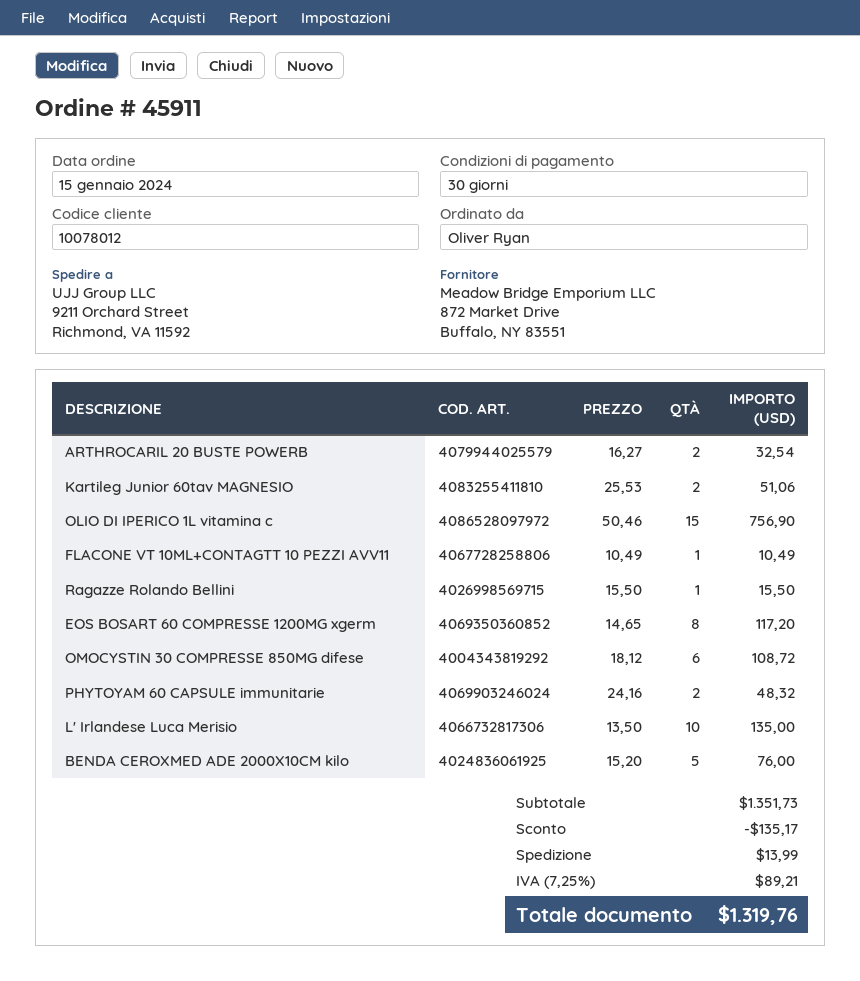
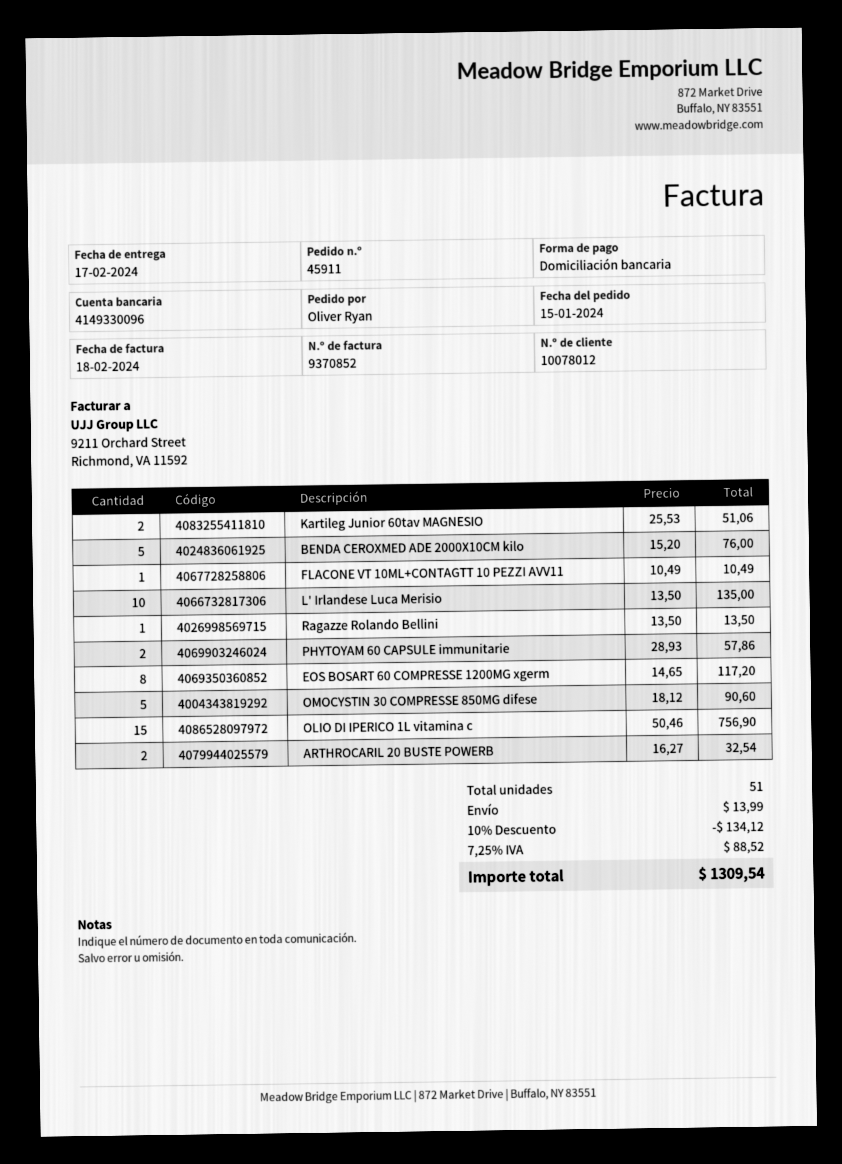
Ragazze Rolando Bellini: 1 x 15.50 = 15.50 -> 1 x 13.50 = 13.50
OMOCYSTIN 30 COMPRESSE 850MG difese: 6 x 18.12 = 108.72 -> 5 x 18.12 = 90.60
PHYTOYAM 60 CAPSULE immunitarie: 2 x 24.16 = 48.32 -> 2 x 28.93 = 57.86
discount: 135.17 -> 134.12
tax: 7.25% = 89.21 -> 7.25% = 88.52
total: 1319.76 -> 1309.54

